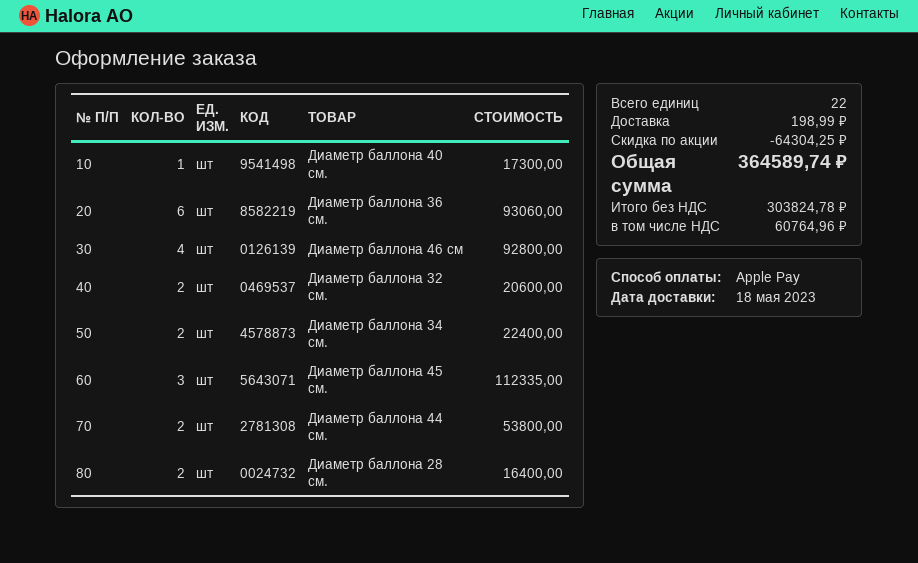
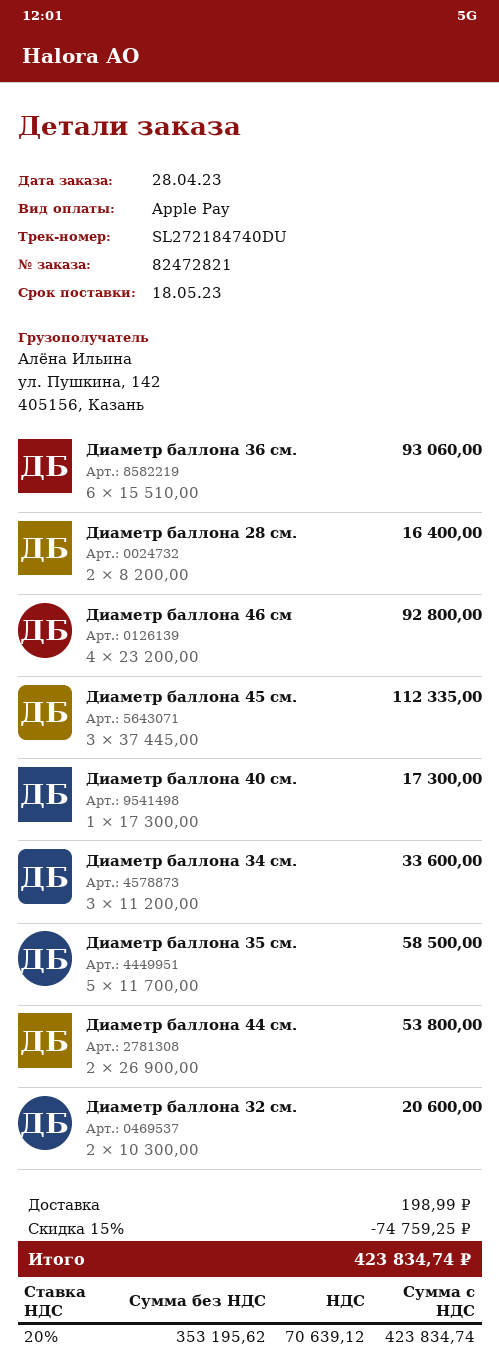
Диаметр баллона 34 см.: 2 for 22400.00 -> 3 for 33600.00
Диаметр баллона 35 см.: none -> 5 for 58500.00
discount: 64304.25 -> 74759.25
net: 303824.78 -> 353195.62
tax: 60764.96 -> 70639.12
total: 364589.74 -> 423834.74

